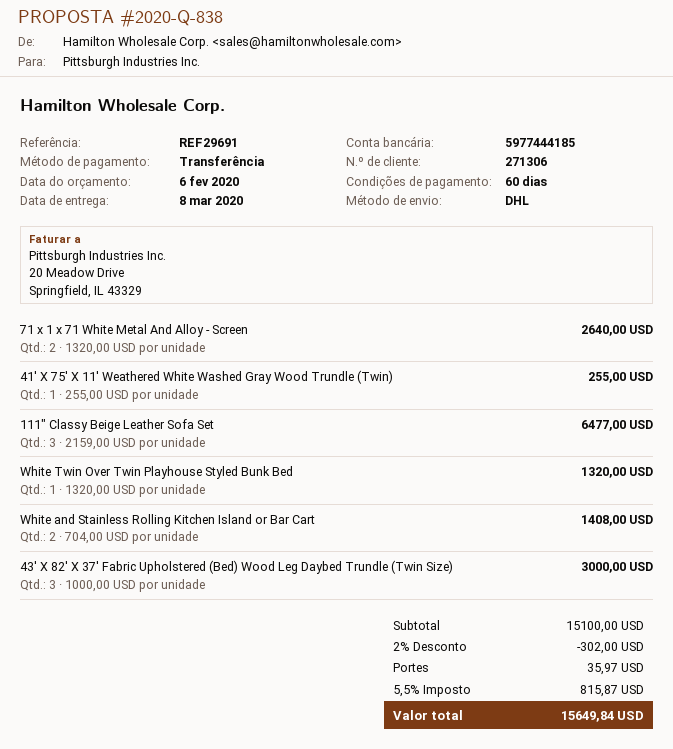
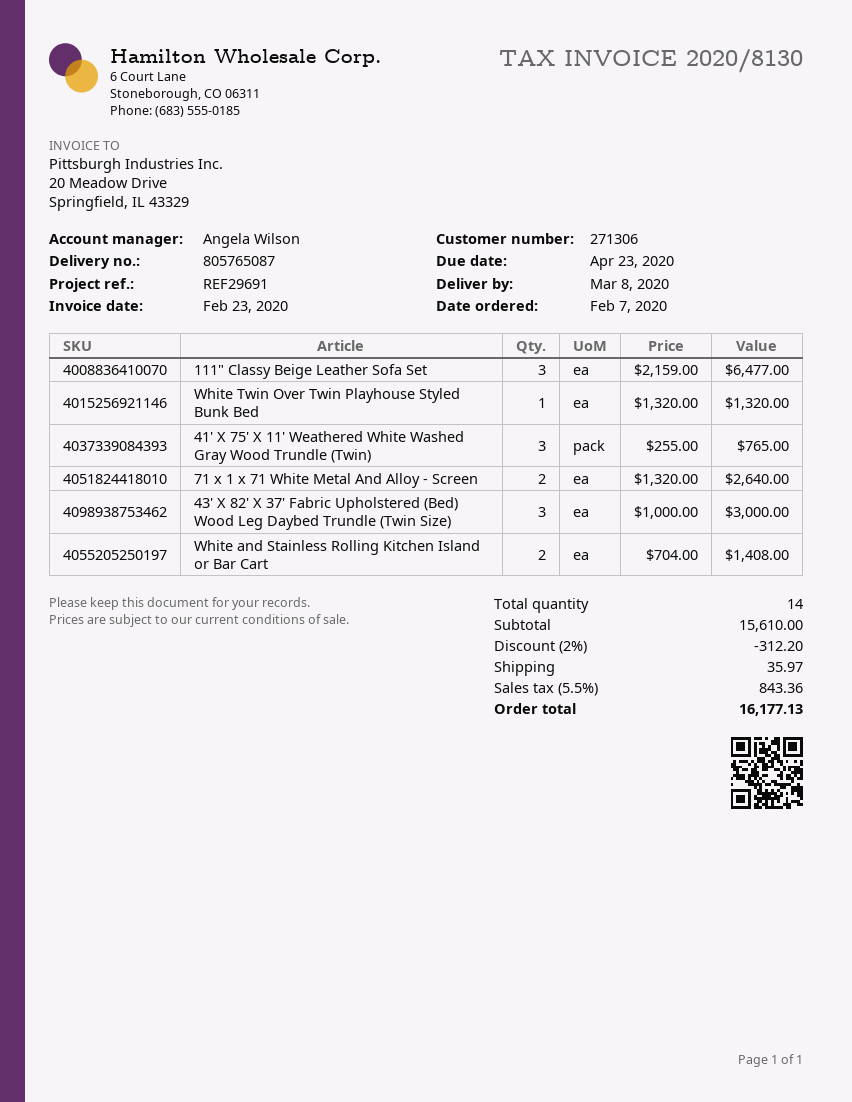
41' X 75' X 11' Weathered White Washed Gray Wood Trundle (Twin): 1 x 255.00 = 255.00 -> 3 x 255.00 = 765.00
subtotal: 15100.00 -> 15610.00
discount: 2% = 302.00 -> 2% = 312.20
tax: 5.5% = 815.87 -> 5.5% = 843.36
total: 15649.84 -> 16177.13

